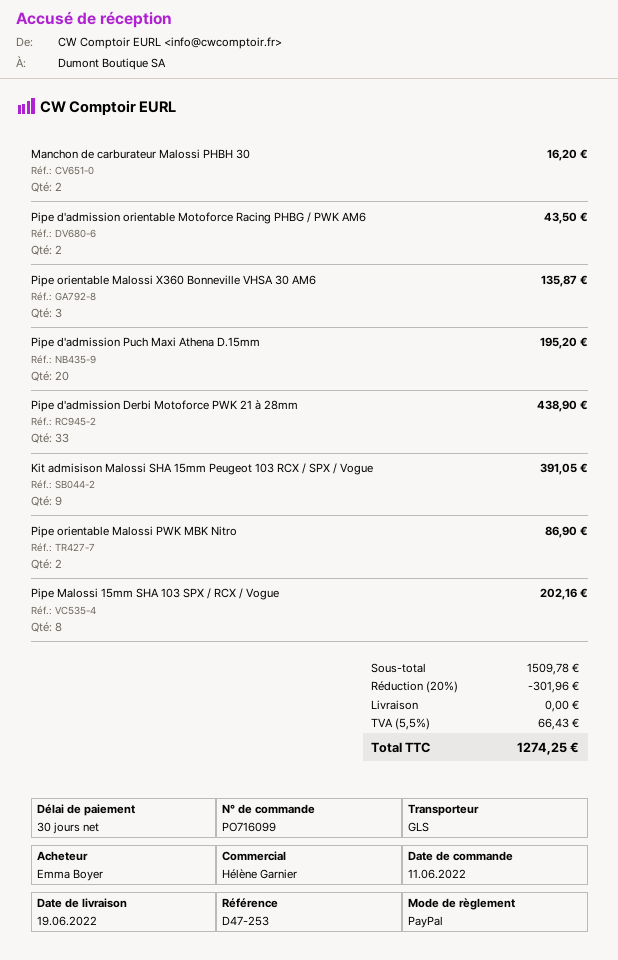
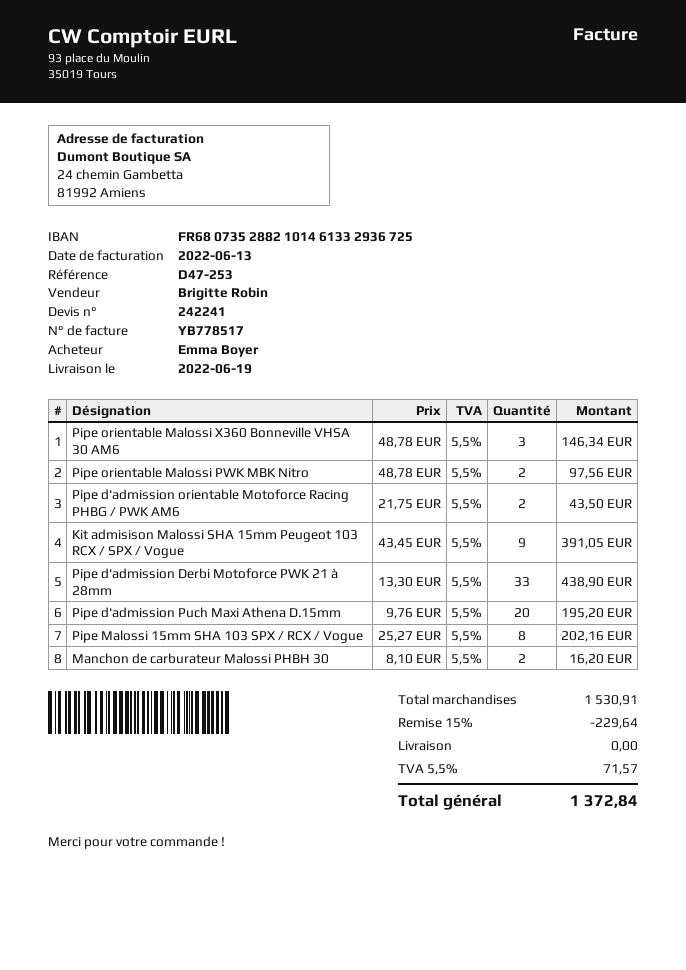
sales rep: Hélène Garnier -> Brigitte Robin
Pipe orientable Malossi X360 Bonneville VHSA 30 AM6: 3 for 135.87 -> 3 for 146.34
Pipe orientable Malossi PWK MBK Nitro: 2 for 86.90 -> 2 for 97.56
subtotal: 1509.78 -> 1530.91
discount: 20% = 301.96 -> 15% = 229.64
tax: 5.5% = 66.43 -> 5.5% = 71.57
total: 1274.25 -> 1372.84

